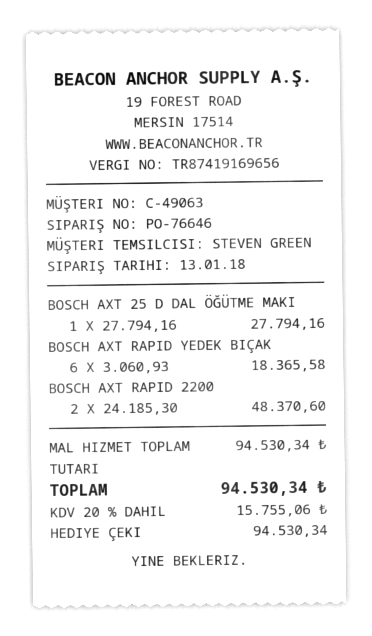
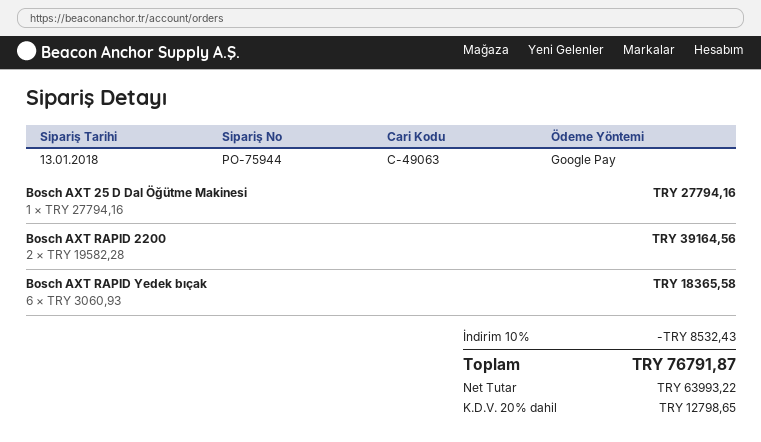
order number: PO-76646 -> PO-75944
payment method: gift card -> Google Pay
BOSCH AXT RAPID 2200: 2 x 24185.30 = 48370.60 -> 2 x 19582.28 = 39164.56
discount: none -> 10% = 8532.43
tax: 20% = 15755.06 -> 20% = 12798.65
total: 94530.34 -> 76791.87

